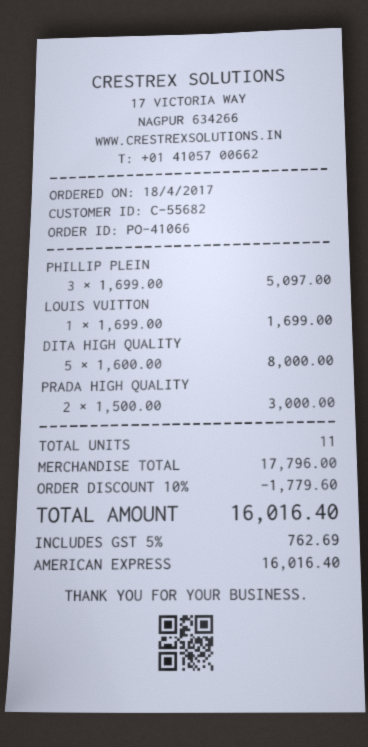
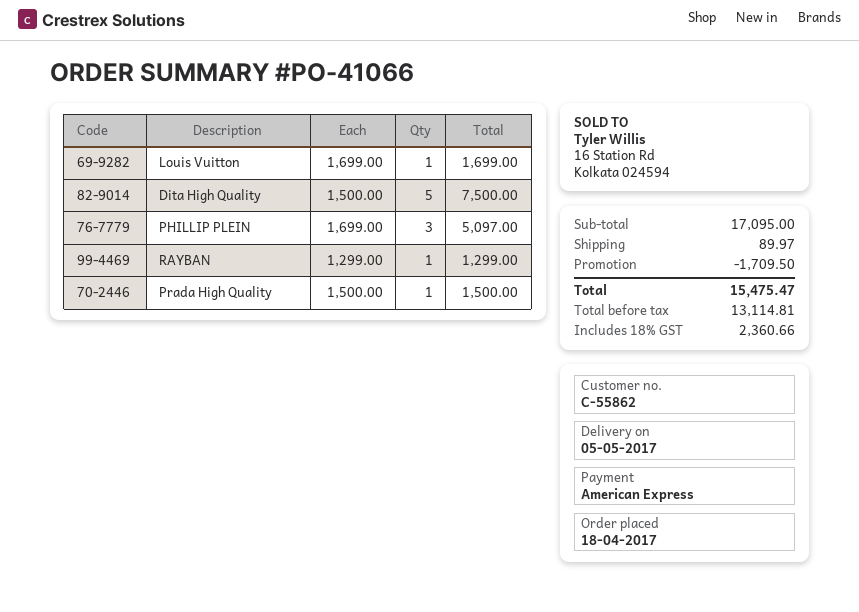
customer number: C-55682 -> C-55862
DITA HIGH QUALITY: 5 x 1600.00 = 8000.00 -> 5 x 1500.00 = 7500.00
PRADA HIGH QUALITY: 2 x 1500.00 = 3000.00 -> 1 x 1500.00 = 1500.00
RAYBAN: none -> 1 x 1299.00 = 1299.00
subtotal: 17796.00 -> 17095.00
discount: 1779.60 -> 1709.50
shipping: none -> 89.97
tax: 5% = 762.69 -> 18% = 2360.66
total: 16016.40 -> 15475.47

